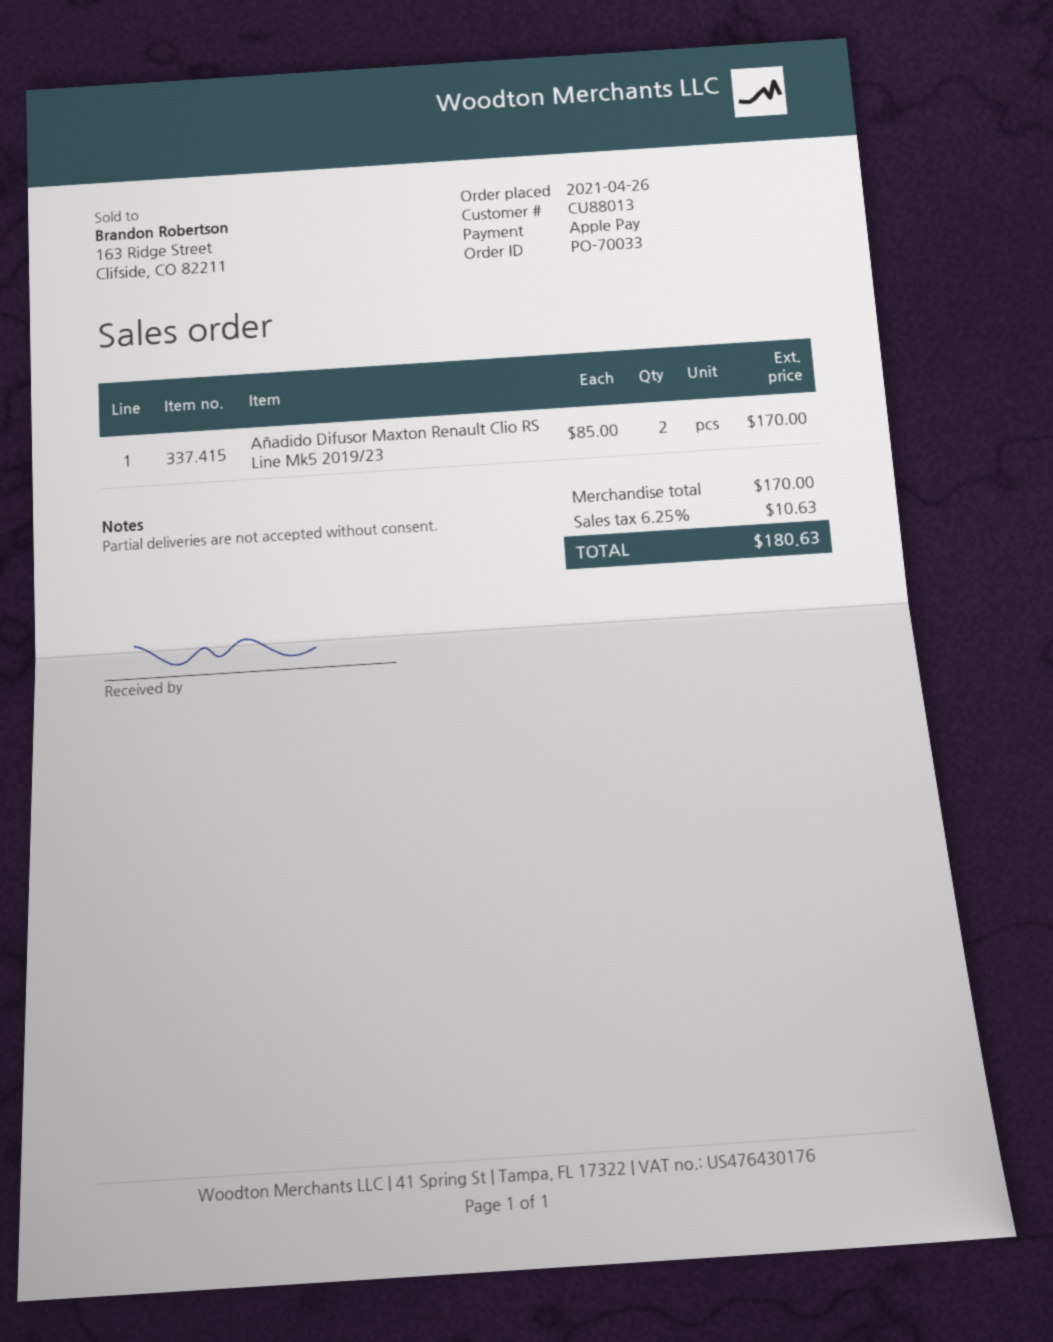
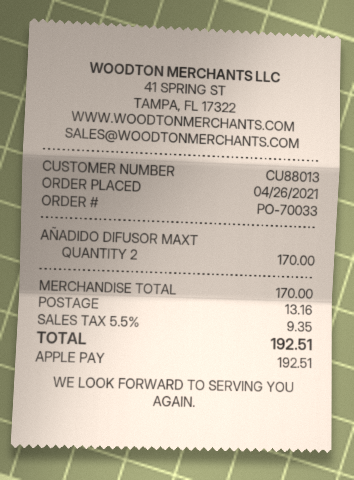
shipping: none -> 13.16
tax: 6.25% = 10.63 -> 5.5% = 9.35
total: 180.63 -> 192.51

